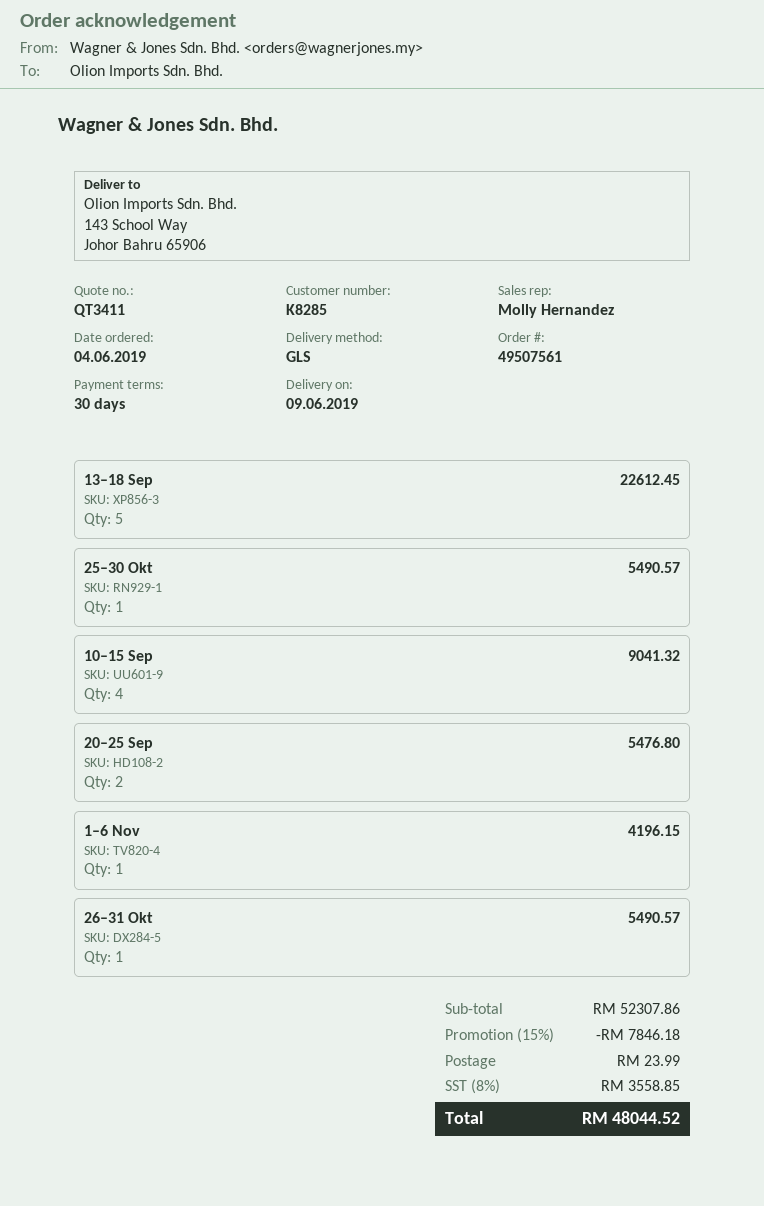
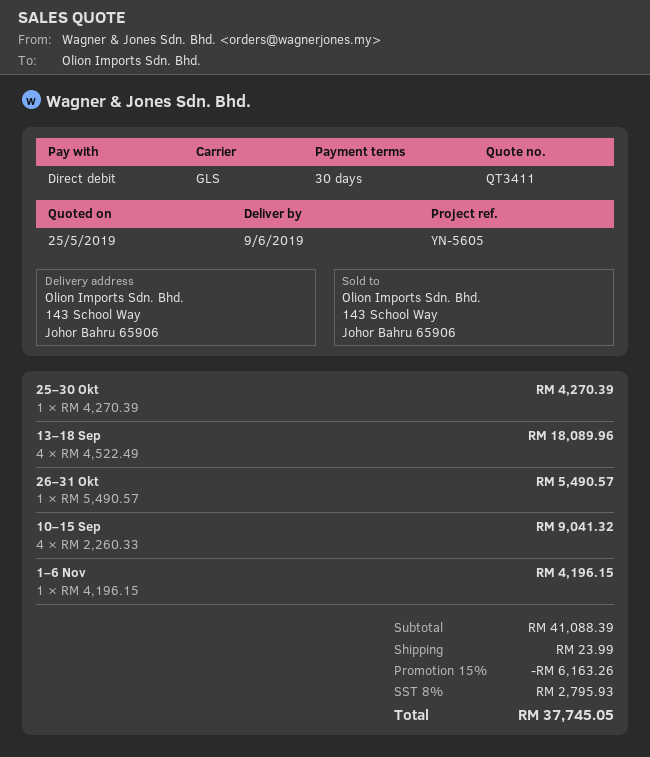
13–18 Sep: 5 for 22612.45 -> 4 for 18089.96
25–30 Okt: 1 for 5490.57 -> 1 for 4270.39
20–25 Sep: 2 for 5476.80 -> none
subtotal: 52307.86 -> 41088.39
discount: 15% = 7846.18 -> 15% = 6163.26
tax: 8% = 3558.85 -> 8% = 2795.93
total: 48044.52 -> 37745.05

